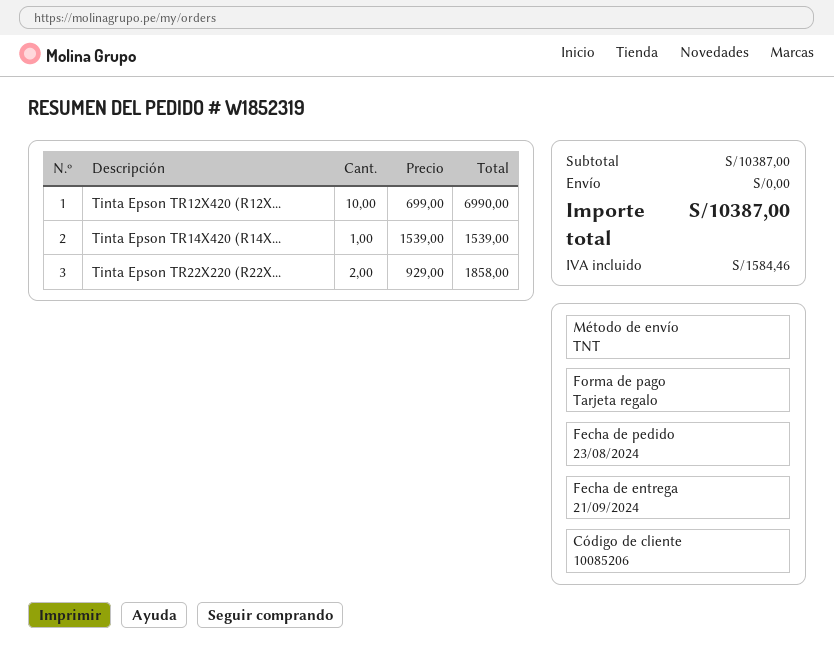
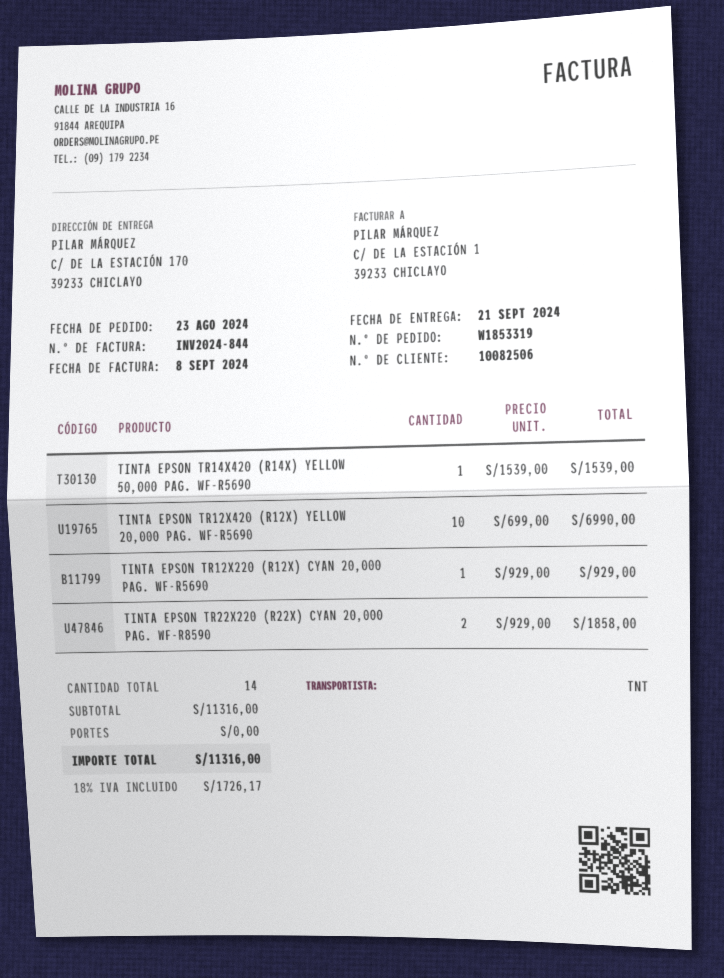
order number: W1852319 -> W1853319
customer number: 10085206 -> 10082506
TINTA EPSON TR12X220 (R12X) CYAN 20,000 PAG. WF-R5690: none -> 1 x 929.00 = 929.00
subtotal: 10387.00 -> 11316.00
tax: 1584.46 -> 1726.17
total: 10387.00 -> 11316.00

